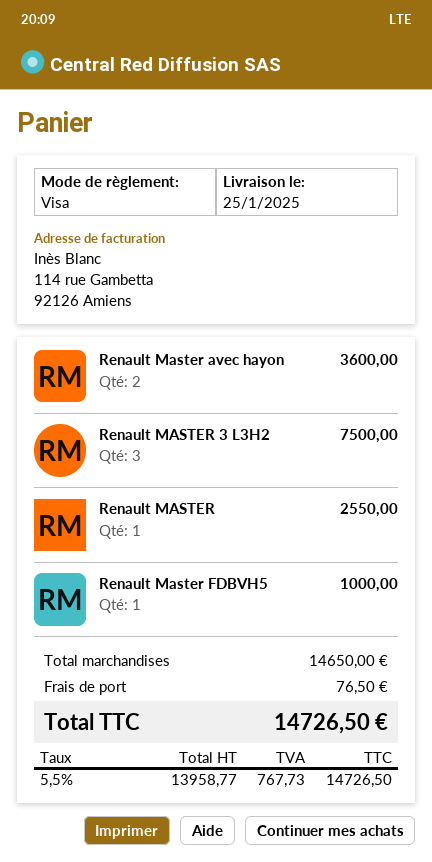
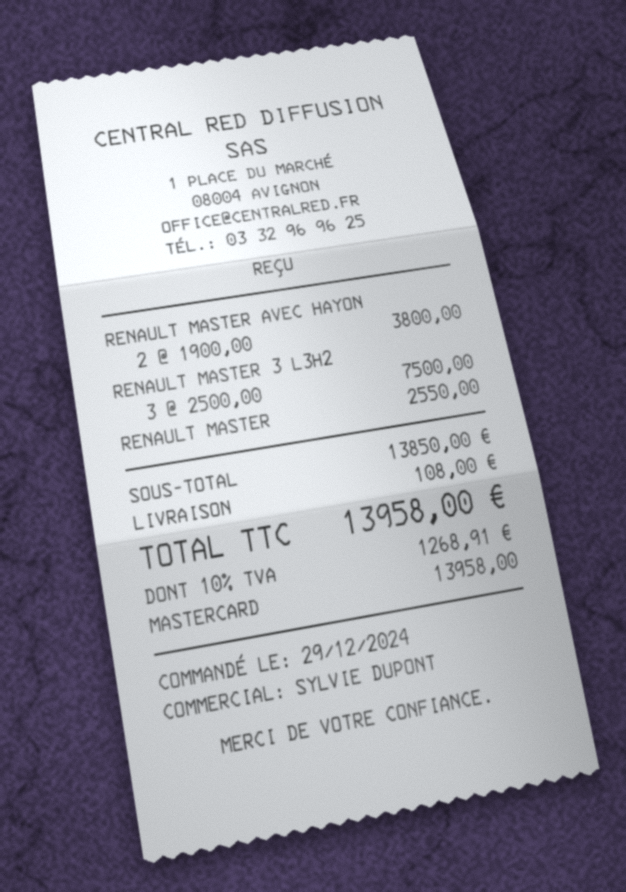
payment method: Visa -> Mastercard
Renault Master avec hayon: 2 for 3600.00 -> 2 for 3800.00
Renault Master FDBVH5: 1 for 1000.00 -> none
subtotal: 14650.00 -> 13850.00
shipping: 76.50 -> 108.00
tax: 5.5% = 767.73 -> 10% = 1268.91
total: 14726.50 -> 13958.00

